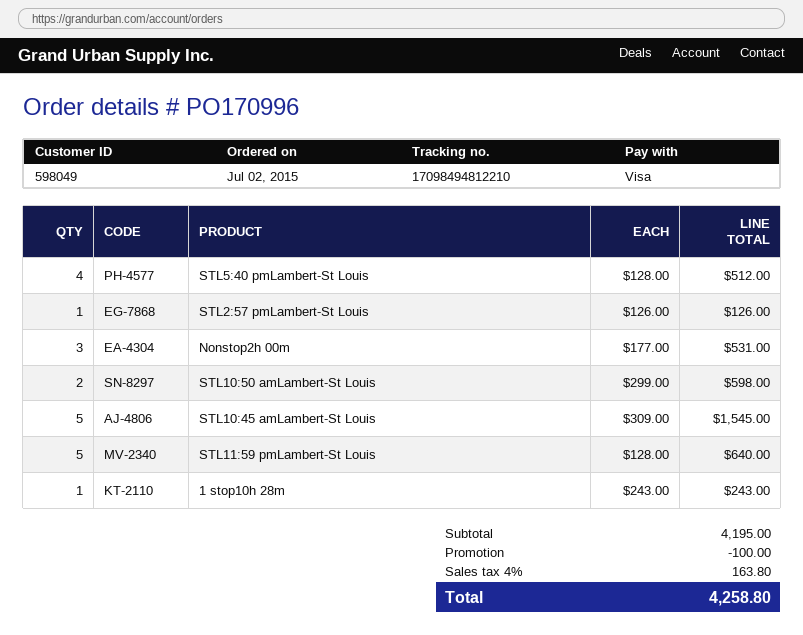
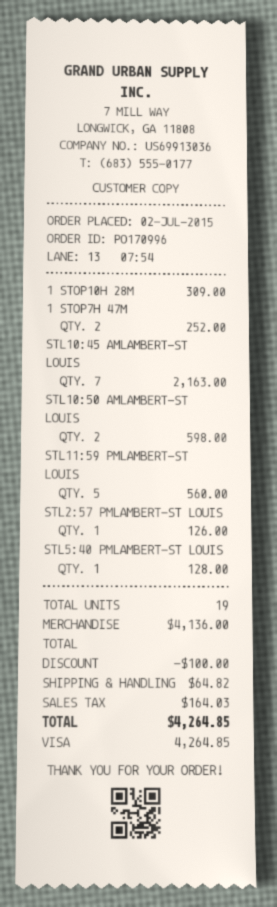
STL5:40 pmLambert-St Louis: 4 for 512.00 -> 1 for 128.00
Nonstop2h 00m: 3 for 531.00 -> none
STL10:45 amLambert-St Louis: 5 for 1545.00 -> 7 for 2163.00
STL11:59 pmLambert-St Louis: 5 for 640.00 -> 5 for 560.00
1 stop10h 28m: 1 for 243.00 -> 1 for 309.00
1 STOP7H 47M: none -> 2 for 252.00
subtotal: 4195.00 -> 4136.00
shipping: none -> 64.82
tax: 163.80 -> 164.03
total: 4258.80 -> 4264.85

